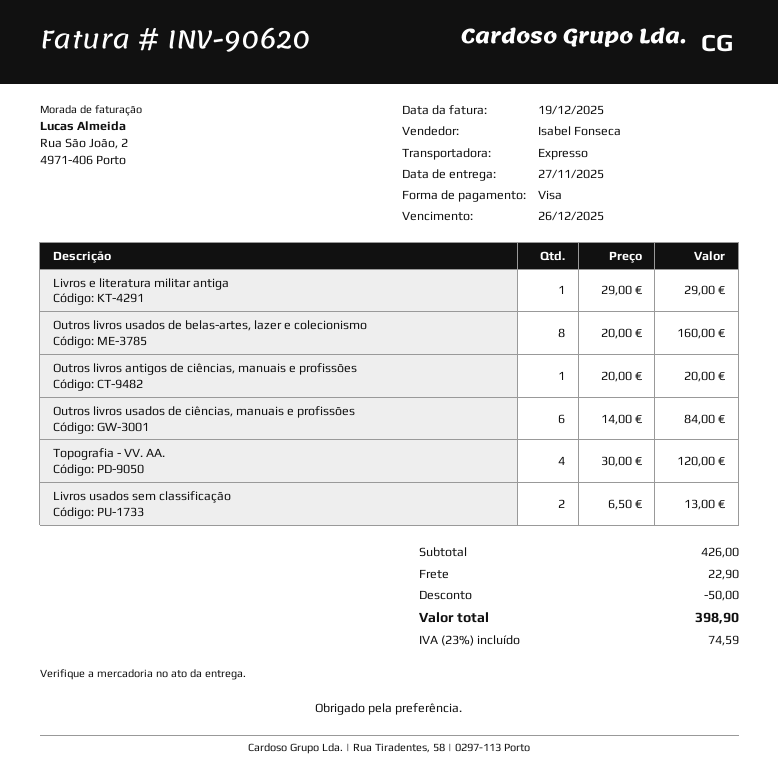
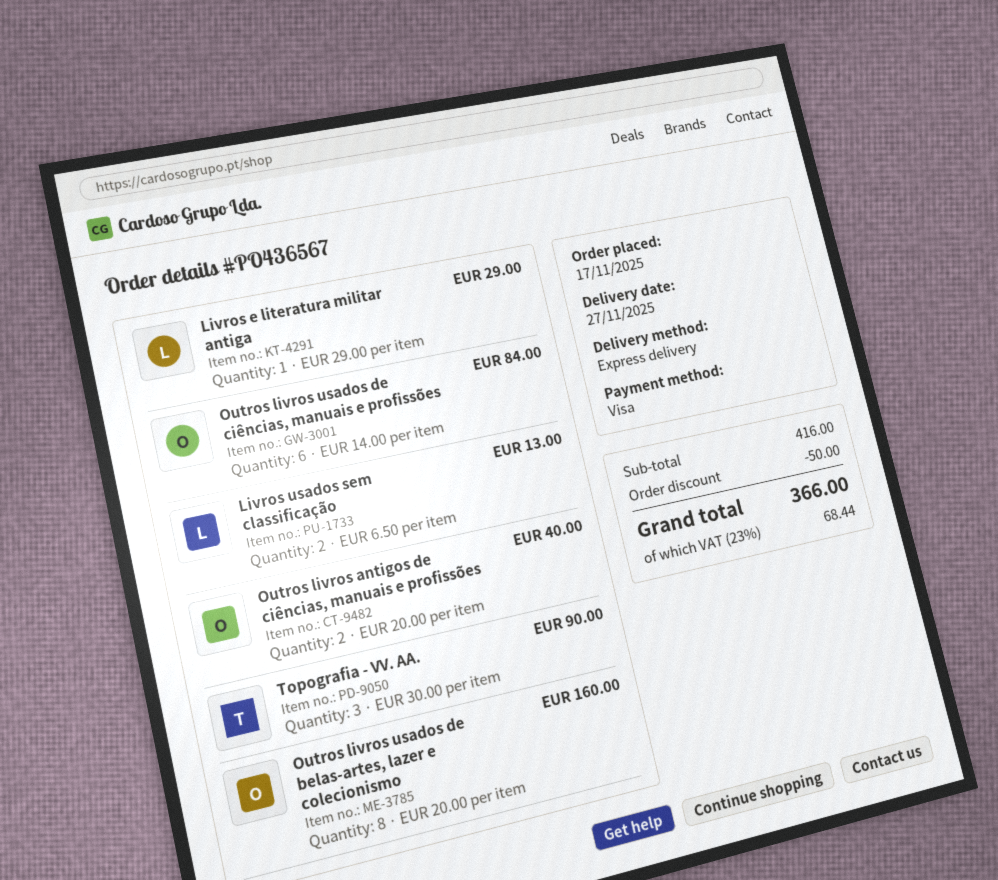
Outros livros antigos de ciências, manuais e profissões: 1 x 20.00 = 20.00 -> 2 x 20.00 = 40.00
Topografia - VV. AA.: 4 x 30.00 = 120.00 -> 3 x 30.00 = 90.00
subtotal: 426.00 -> 416.00
shipping: 22.90 -> none
tax: 23% = 74.59 -> 23% = 68.44
total: 398.90 -> 366.00

